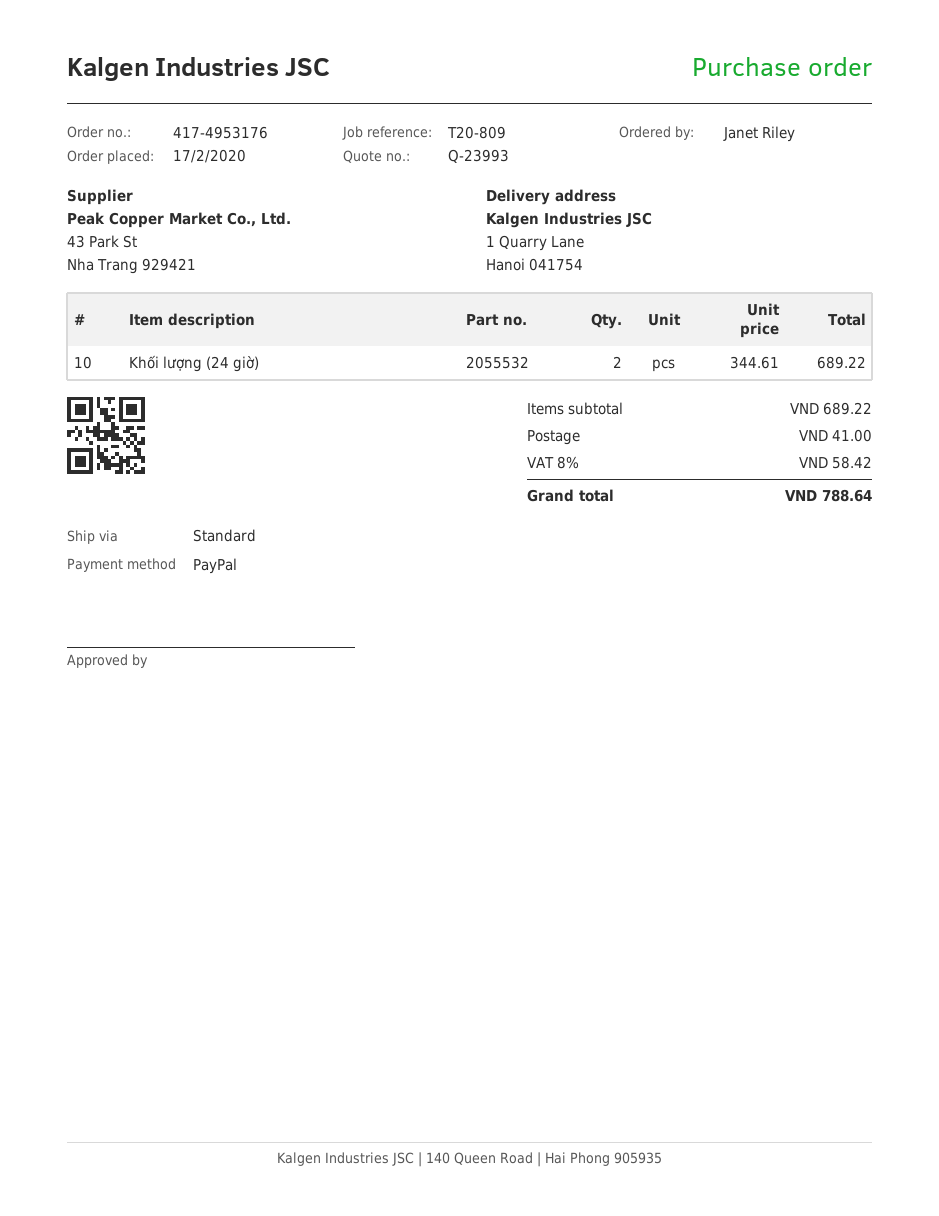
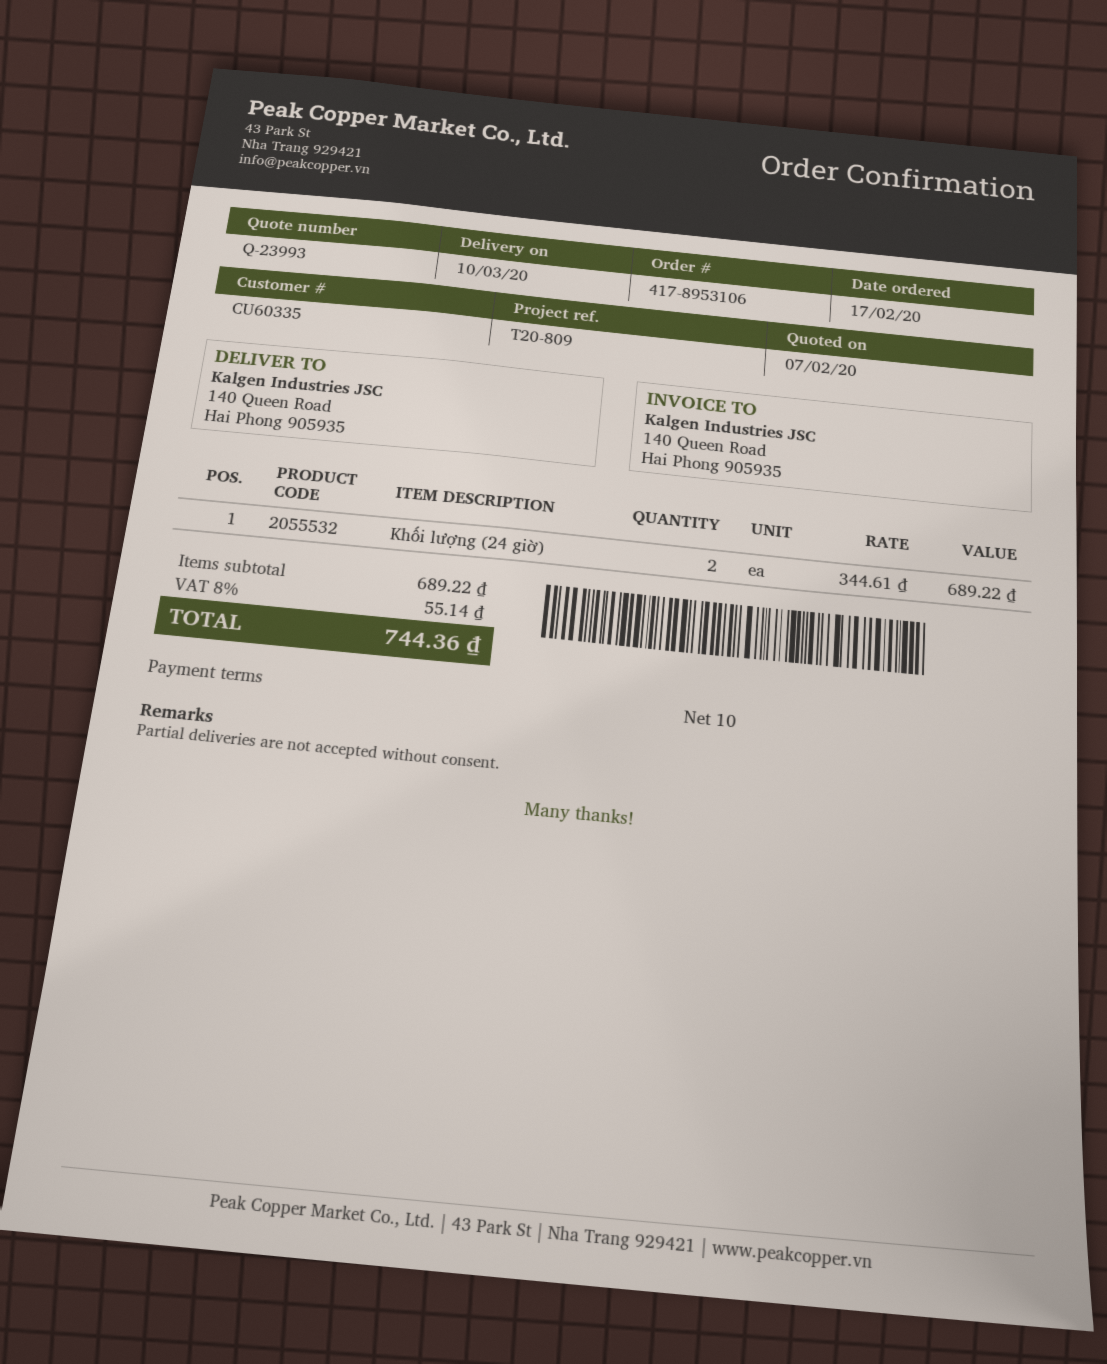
order number: 417-4953176 -> 417-8953106
ship to: 1 Quarry Lane, Hanoi 041754 -> 140 Queen Road, Hai Phong 905935
shipping: 41.00 -> none
tax: 8% = 58.42 -> 8% = 55.14
total: 788.64 -> 744.36

